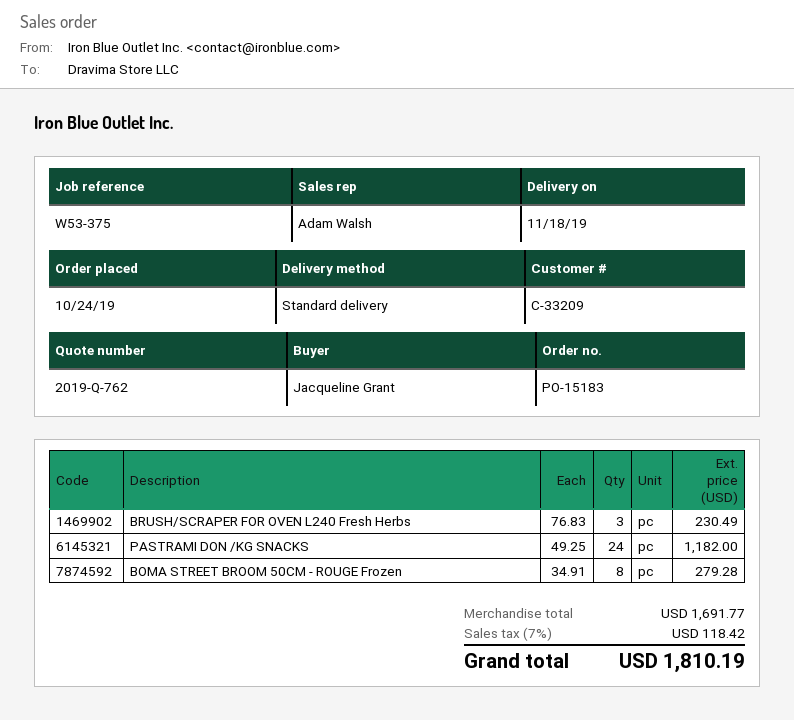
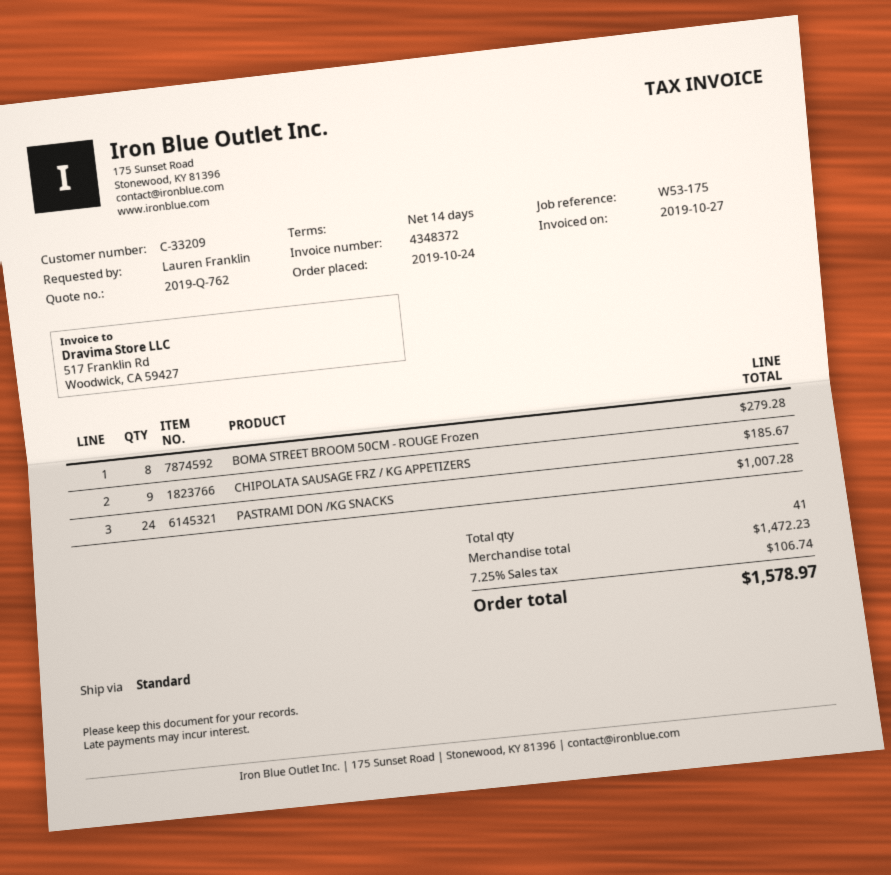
reference: W53-375 -> W53-175
ordered by: Jacqueline Grant -> Lauren Franklin
BRUSH/SCRAPER FOR OVEN L240 Fresh Herbs: 3 for 230.49 -> none
PASTRAMI DON /KG SNACKS: 24 for 1182.00 -> 24 for 1007.28
CHIPOLATA SAUSAGE FRZ / KG APPETIZERS: none -> 9 for 185.67
subtotal: 1691.77 -> 1472.23
tax: 7% = 118.42 -> 7.25% = 106.74
total: 1810.19 -> 1578.97

